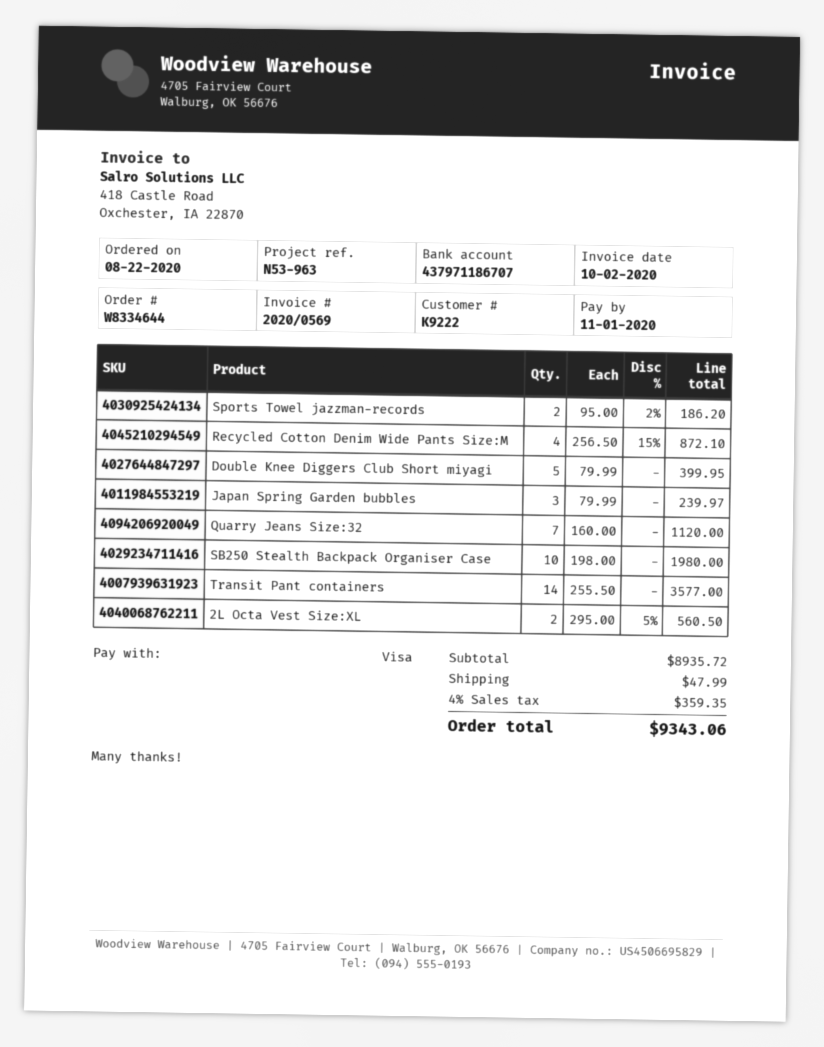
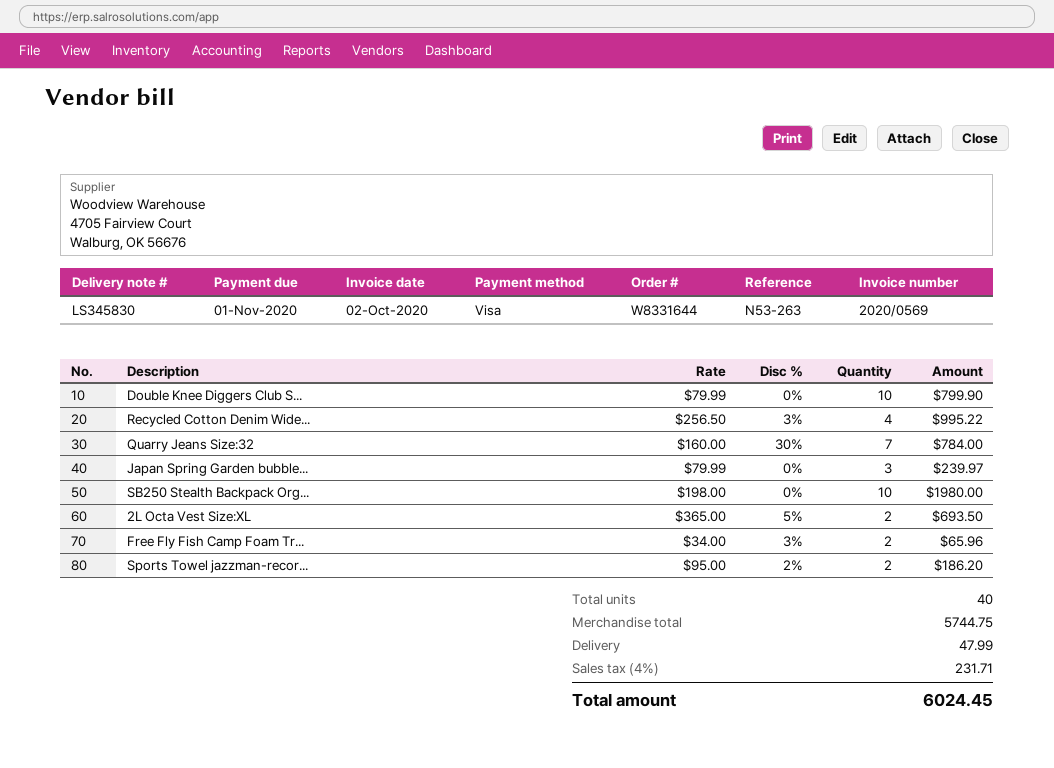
order number: W8334644 -> W8331644
reference: N53-963 -> N53-263
Recycled Cotton Denim Wide Pants Size:M: 4 x 256.50 - 15% = 872.10 -> 4 x 256.50 - 3% = 995.22
Double Knee Diggers Club Short miyagi: 5 x 79.99 = 399.95 -> 10 x 79.99 = 799.90
Quarry Jeans Size:32: 7 x 160.00 = 1120.00 -> 7 x 160.00 - 30% = 784.00
Transit Pant containers: 14 x 255.50 = 3577.00 -> none
2L Octa Vest Size:XL: 2 x 295.00 - 5% = 560.50 -> 2 x 365.00 - 5% = 693.50
Free Fly Fish Camp Foam Tr...: none -> 2 x 34.00 - 3% = 65.96
subtotal: 8935.72 -> 5744.75
tax: 4% = 359.35 -> 4% = 231.71
total: 9343.06 -> 6024.45

